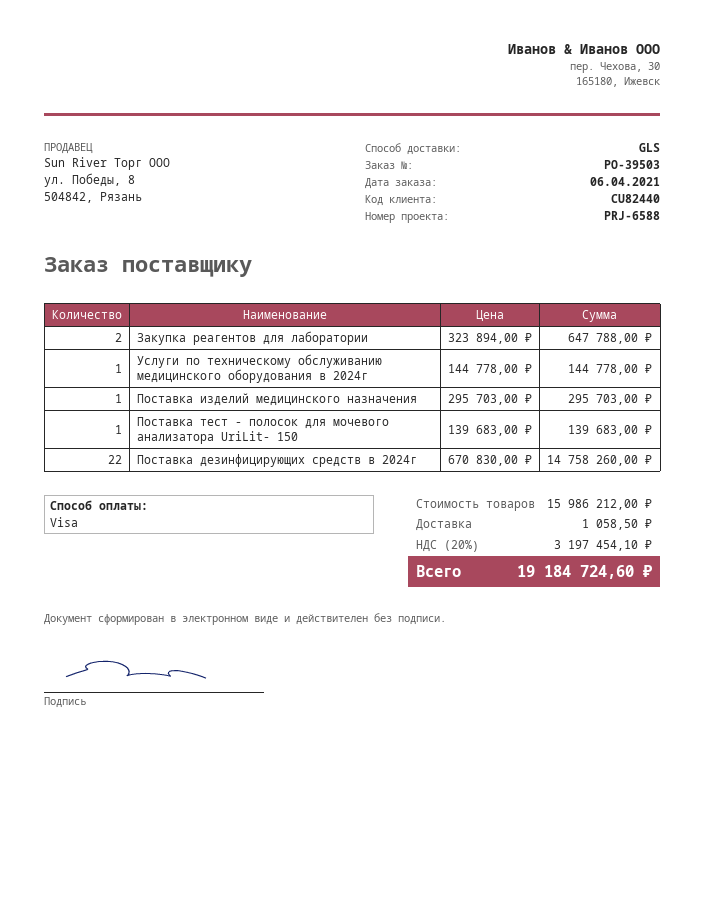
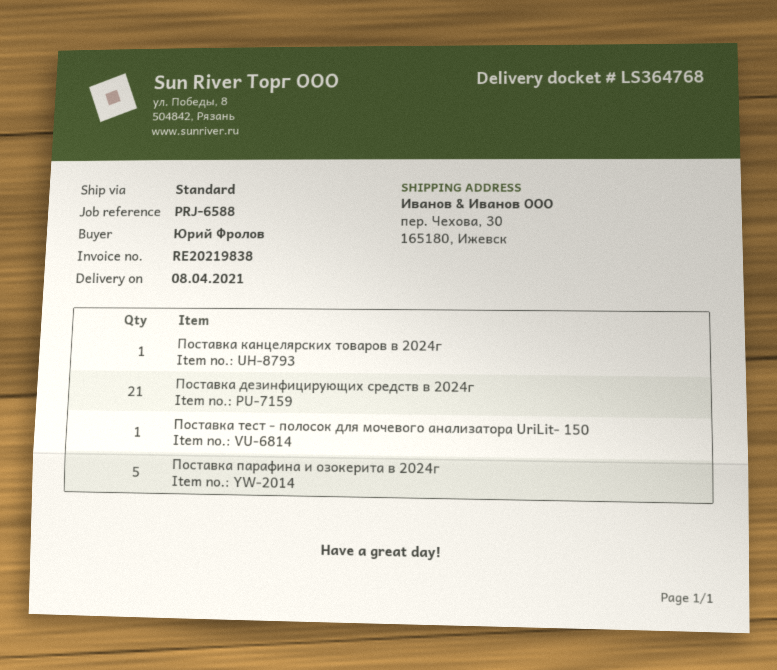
shipping method: GLS -> standard
Закупка реагентов для лаборатории: 2 -> none
Услуги по техническому обслуживанию медицинского оборудования в 2024г: 1 -> none
Поставка изделий медицинского назначения: 1 -> none
Поставка дезинфицирующих средств в 2024г: 22 -> 21
Поставка канцелярских товаров в 2024г: none -> 1
Поставка парафина и озокерита в 2024г: none -> 5

